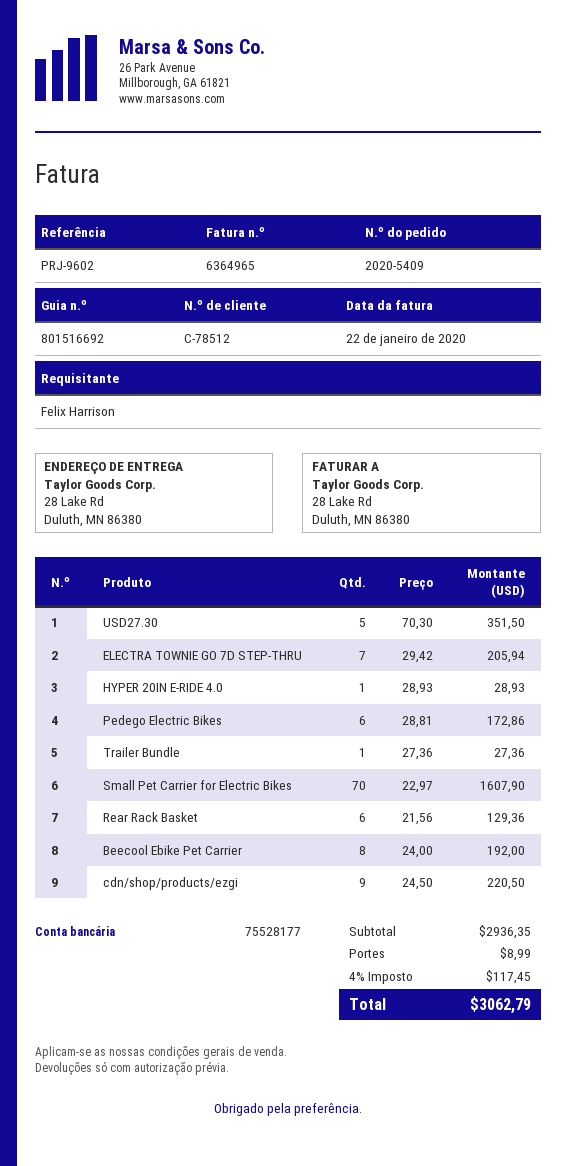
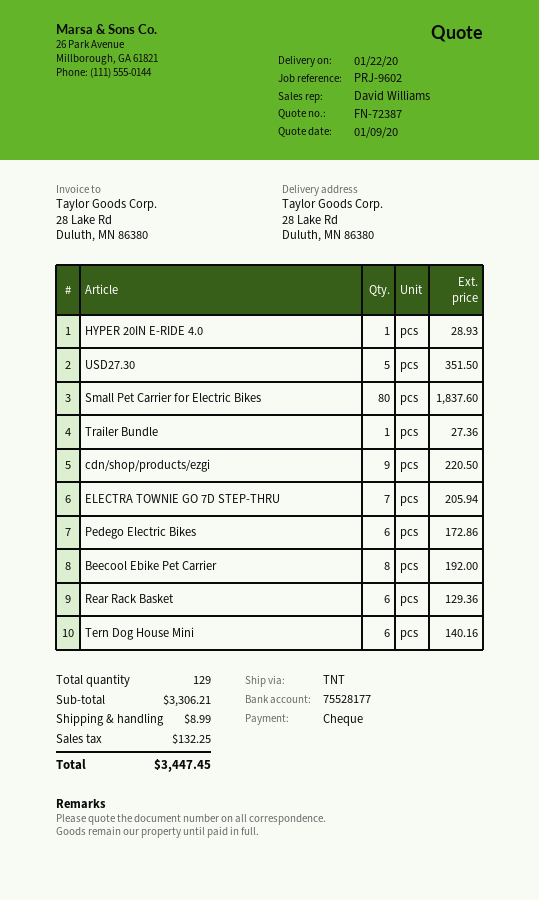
Small Pet Carrier for Electric Bikes: 70 for 1607.90 -> 80 for 1837.60
Tern Dog House Mini: none -> 6 for 140.16
subtotal: 2936.35 -> 3306.21
tax: 117.45 -> 132.25
total: 3062.79 -> 3447.45

